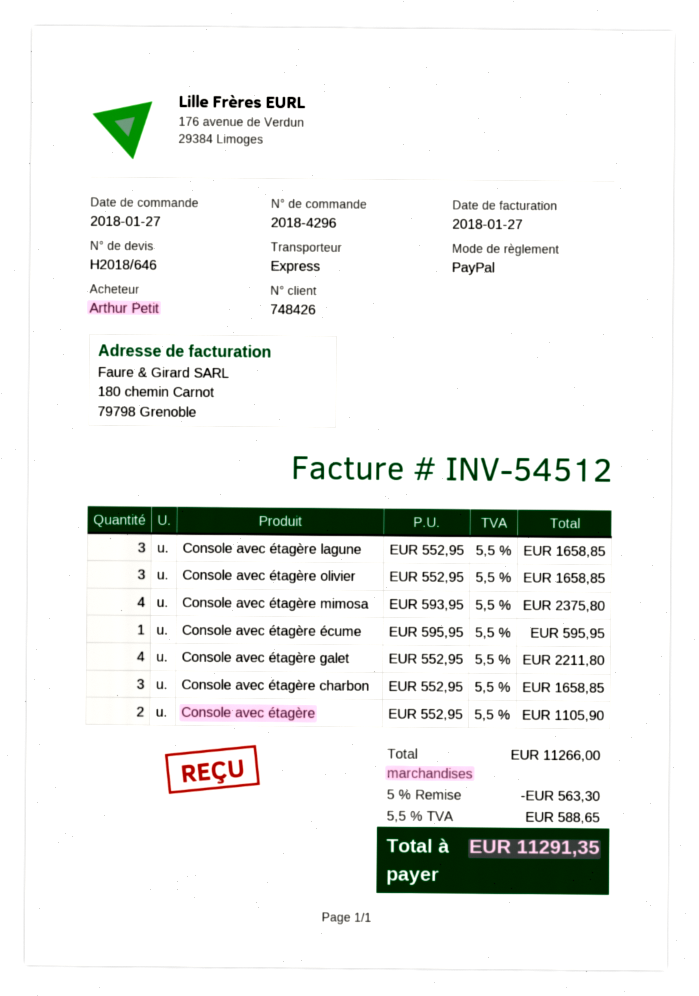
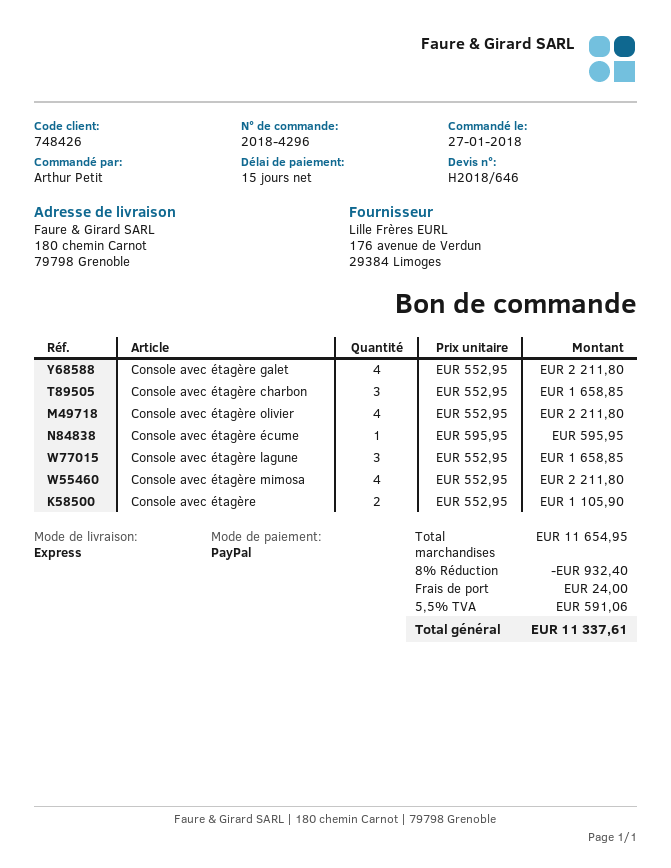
Console avec étagère olivier: 3 x 552.95 = 1658.85 -> 4 x 552.95 = 2211.80
Console avec étagère mimosa: 4 x 593.95 = 2375.80 -> 4 x 552.95 = 2211.80
subtotal: 11266.00 -> 11654.95
discount: 5% = 563.30 -> 8% = 932.40
shipping: none -> 24.00
tax: 5.5% = 588.65 -> 5.5% = 591.06
total: 11291.35 -> 11337.61

